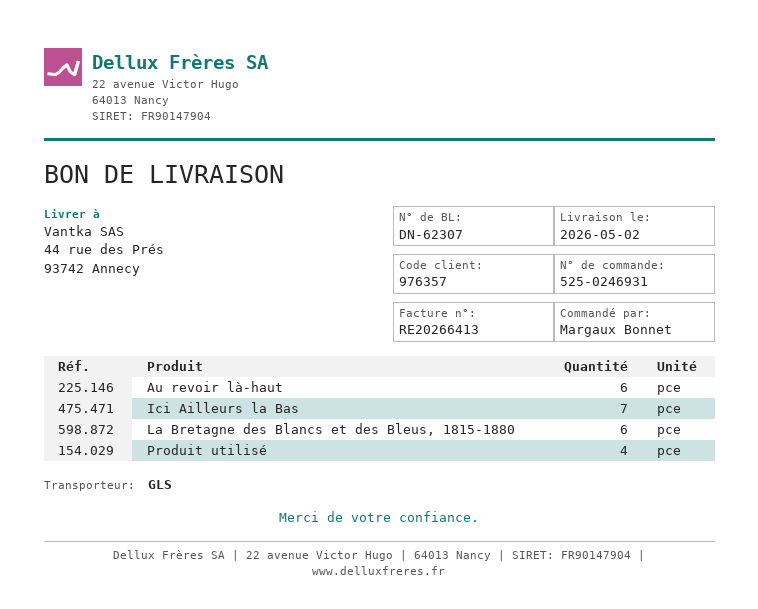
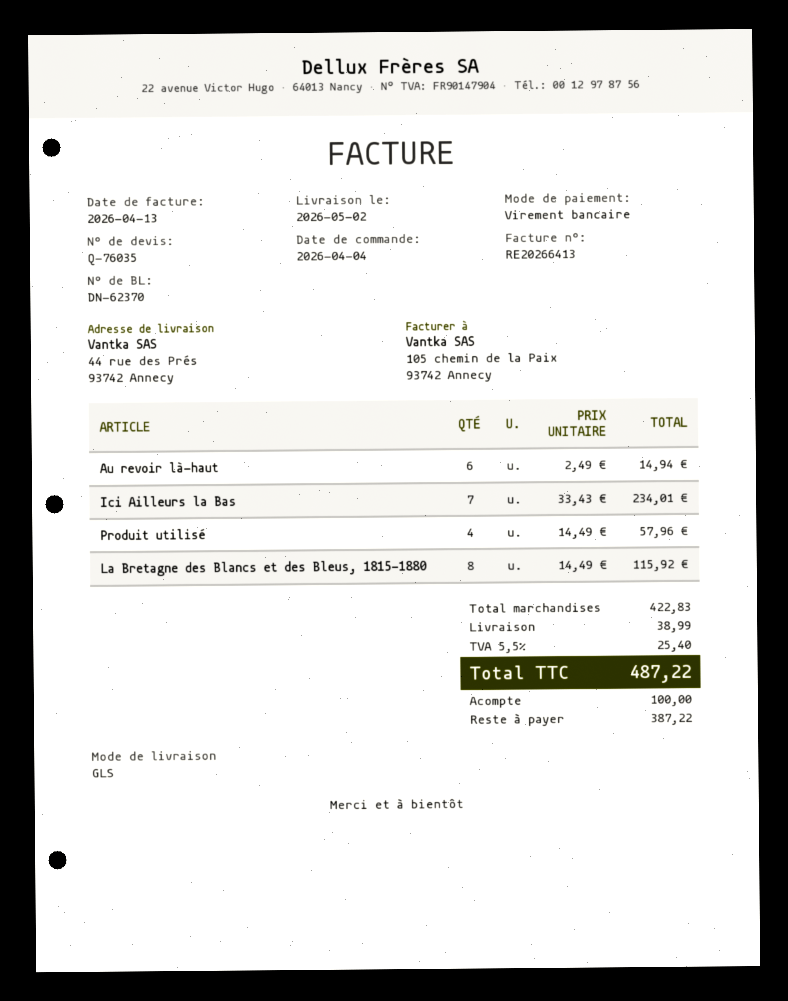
delivery note number: DN-62307 -> DN-62370
La Bretagne des Blancs et des Bleus, 1815-1880: 6 -> 8

